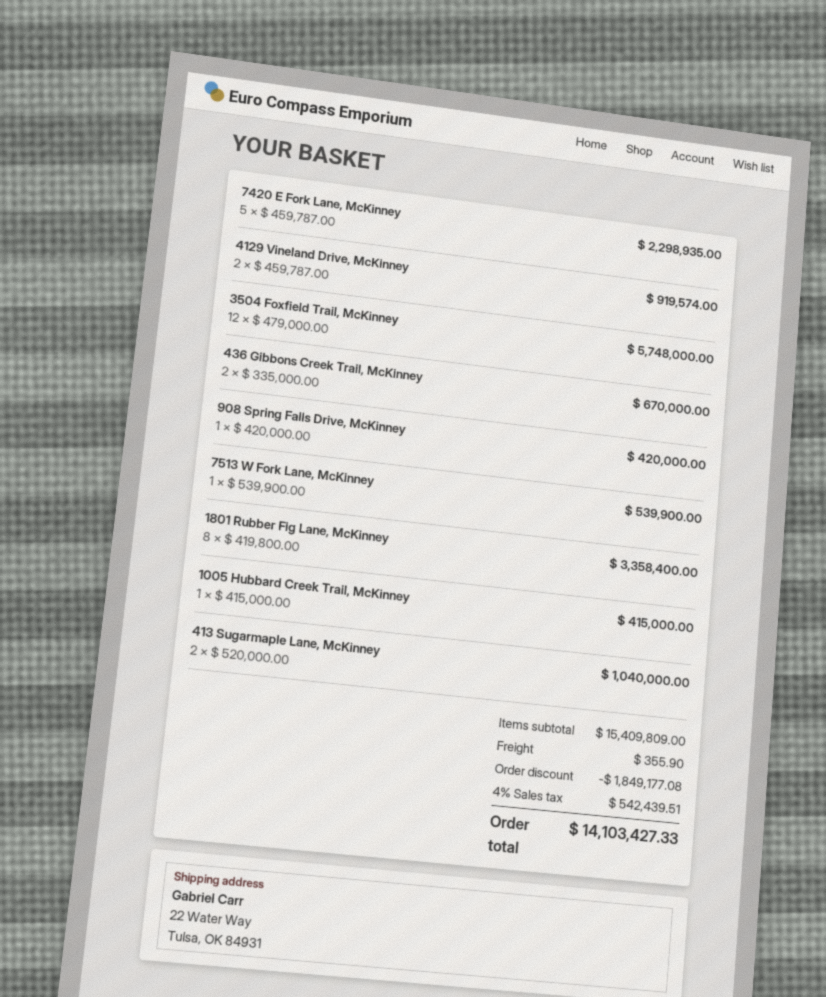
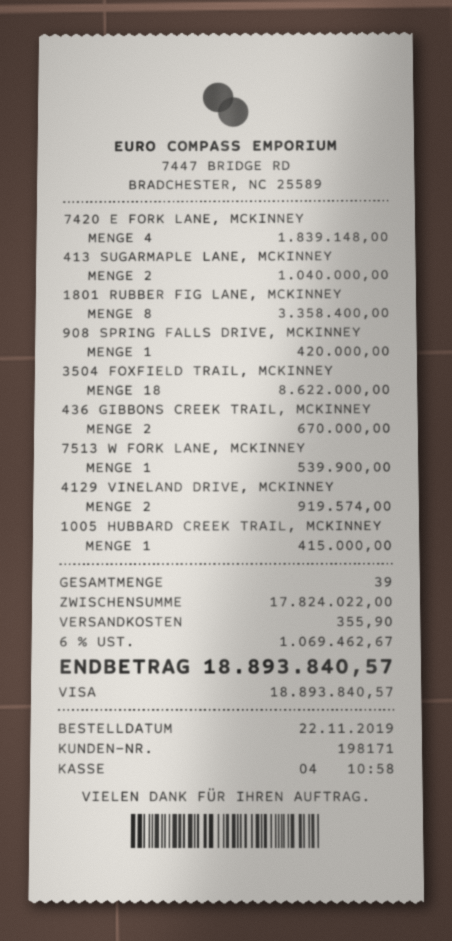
7420 E Fork Lane, McKinney: 5 for 2298935.00 -> 4 for 1839148.00
3504 Foxfield Trail, McKinney: 12 for 5748000.00 -> 18 for 8622000.00
subtotal: 15409809.00 -> 17824022.00
discount: 1849177.08 -> none
tax: 4% = 542439.51 -> 6% = 1069462.67
total: 14103427.33 -> 18893840.57

